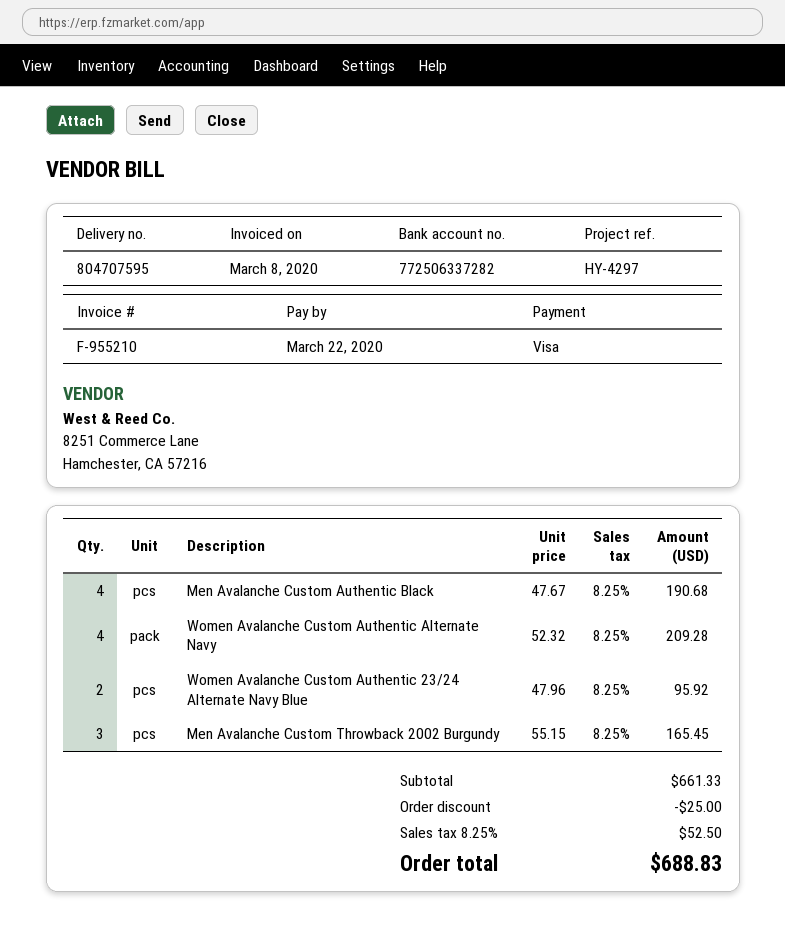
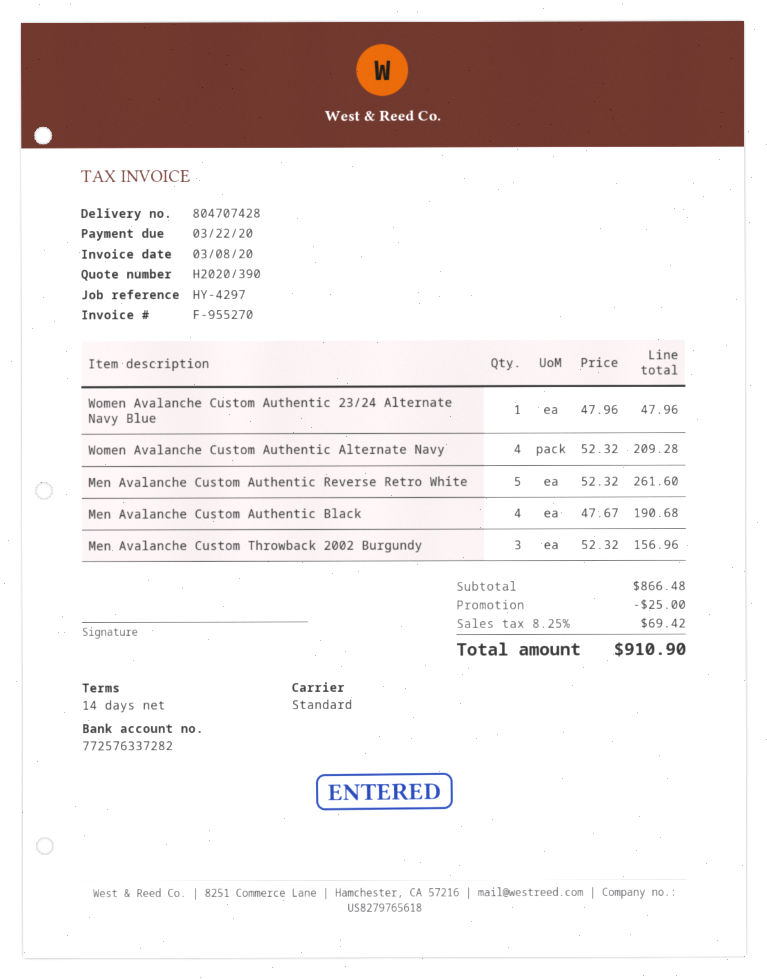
delivery note number: 804707595 -> 804707428
invoice number: F-955210 -> F-955270
bank account: 772506337282 -> 772576337282
Women Avalanche Custom Authentic 23/24 Alternate Navy Blue: 2 x 47.96 = 95.92 -> 1 x 47.96 = 47.96
Men Avalanche Custom Throwback 2002 Burgundy: 3 x 55.15 = 165.45 -> 3 x 52.32 = 156.96
Men Avalanche Custom Authentic Reverse Retro White: none -> 5 x 52.32 = 261.60
subtotal: 661.33 -> 866.48
tax: 8.25% = 52.50 -> 8.25% = 69.42
total: 688.83 -> 910.90

